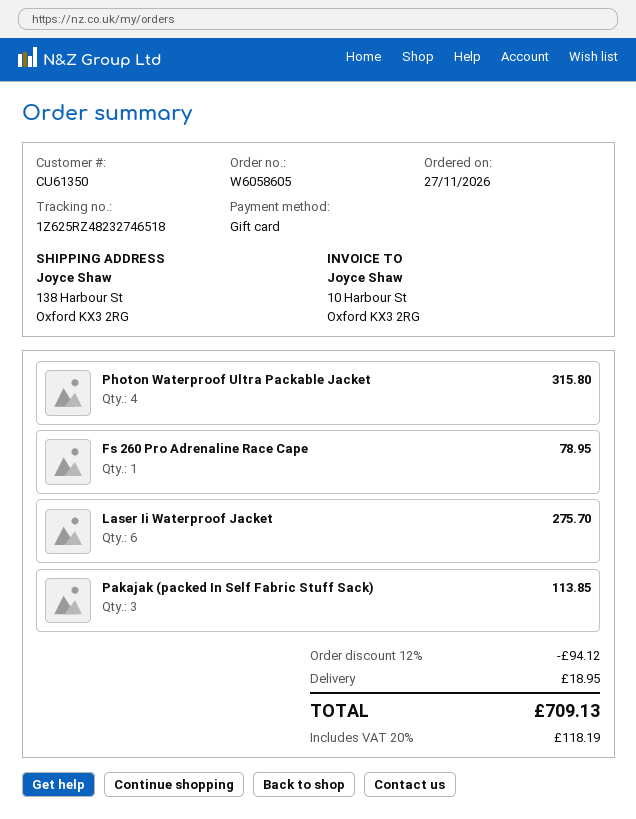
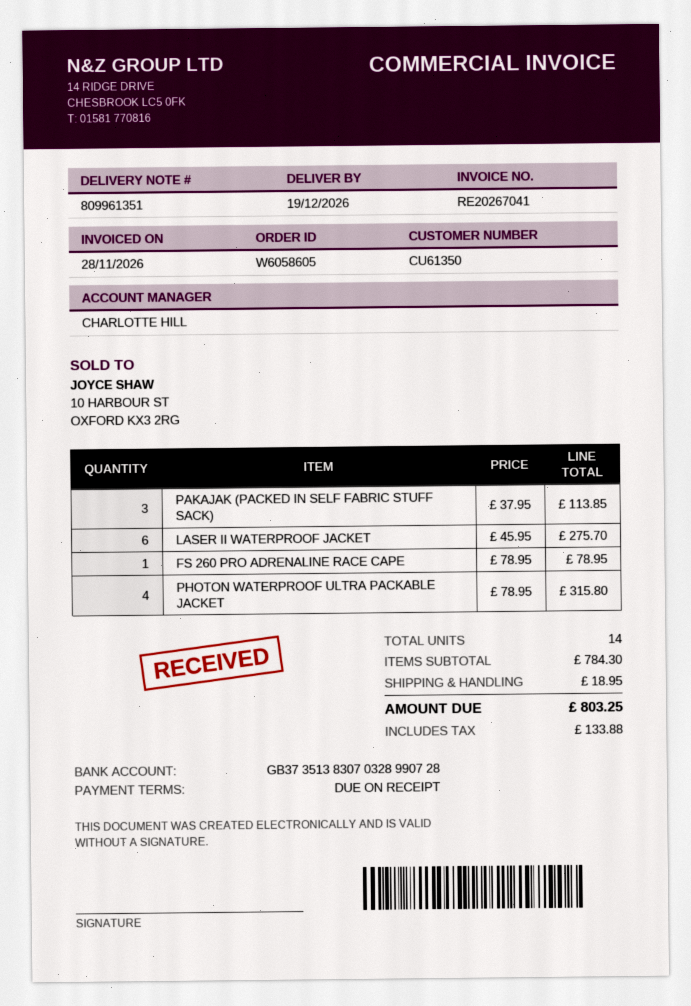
discount: 12% = 94.12 -> none
tax: 118.19 -> 133.88
total: 709.13 -> 803.25

